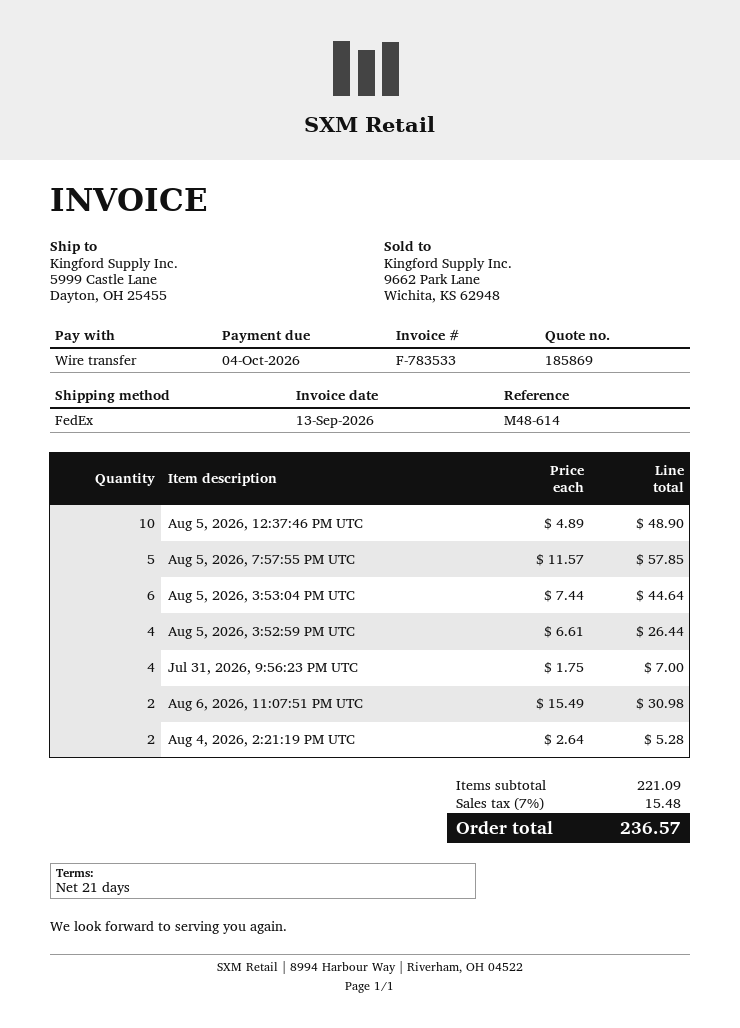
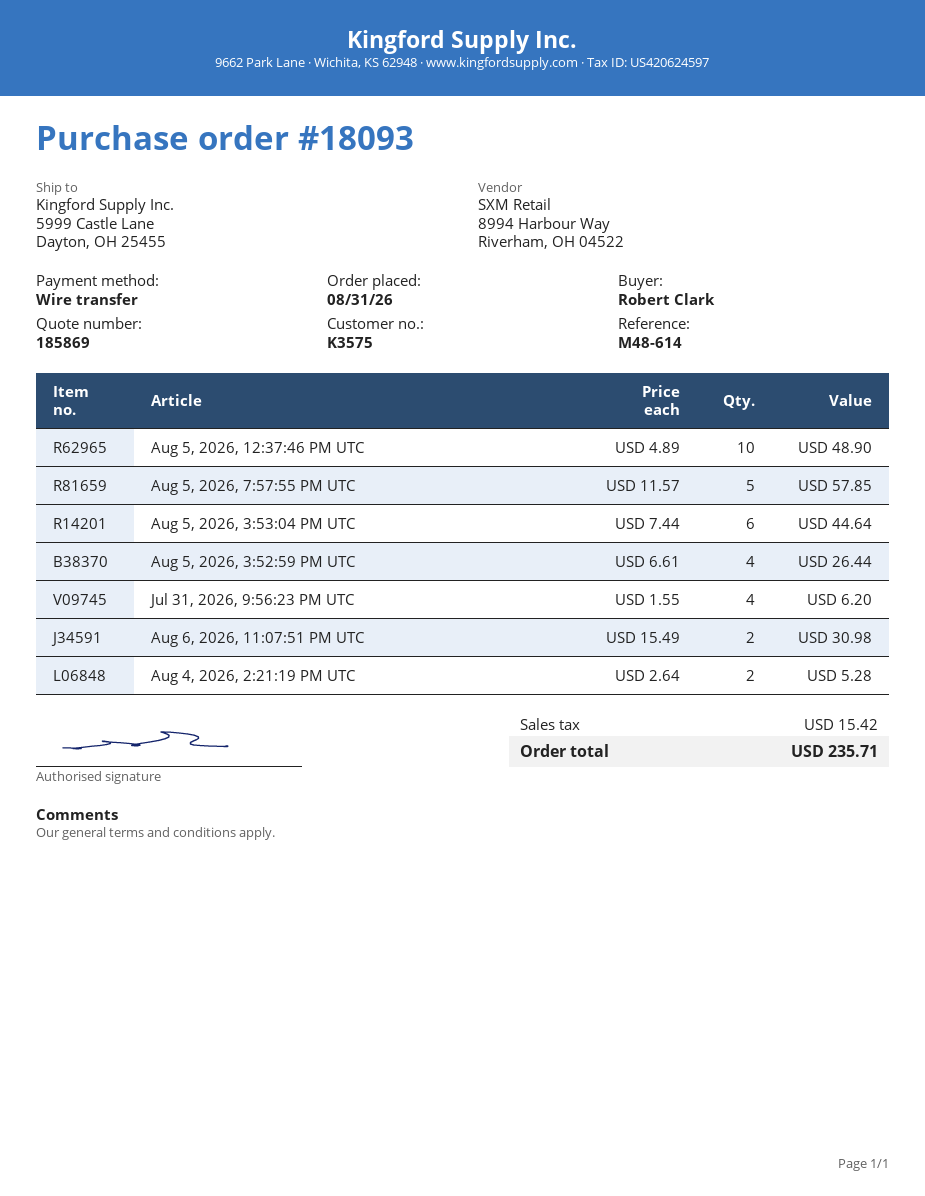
Jul 31, 2026, 9:56:23 PM UTC: 4 x 1.75 = 7.00 -> 4 x 1.55 = 6.20
tax: 15.48 -> 15.42
total: 236.57 -> 235.71

